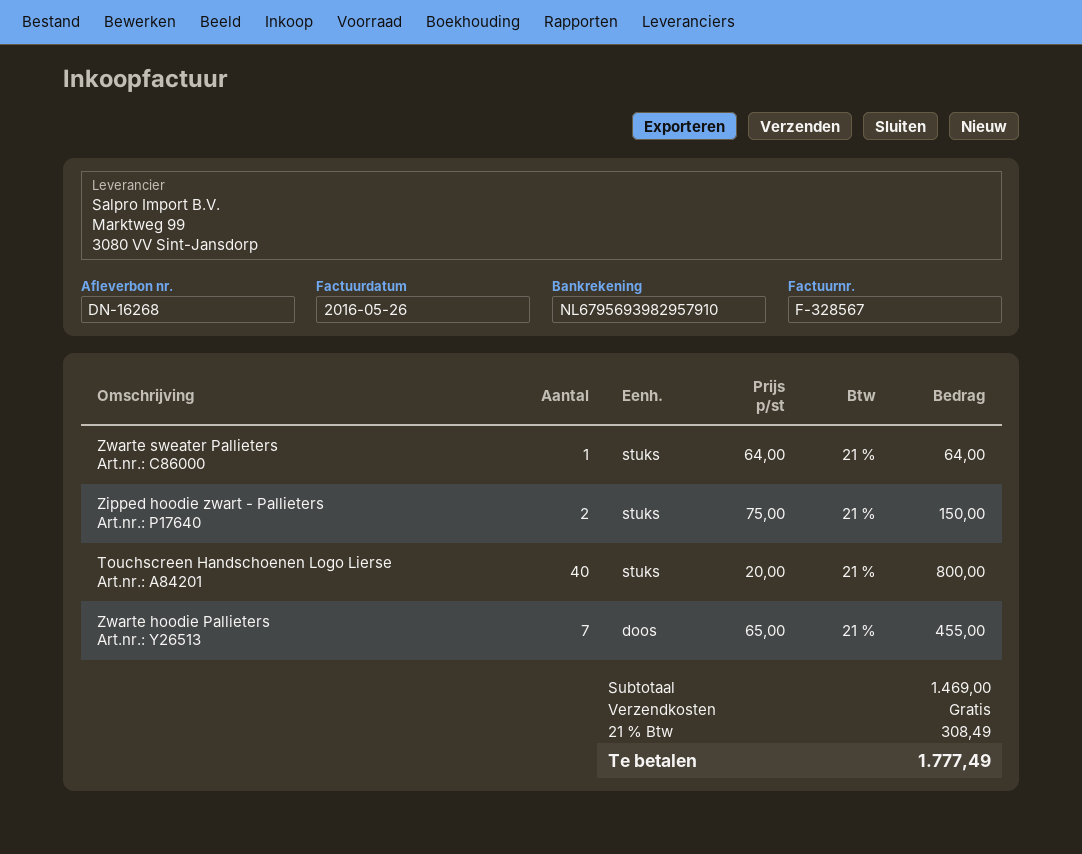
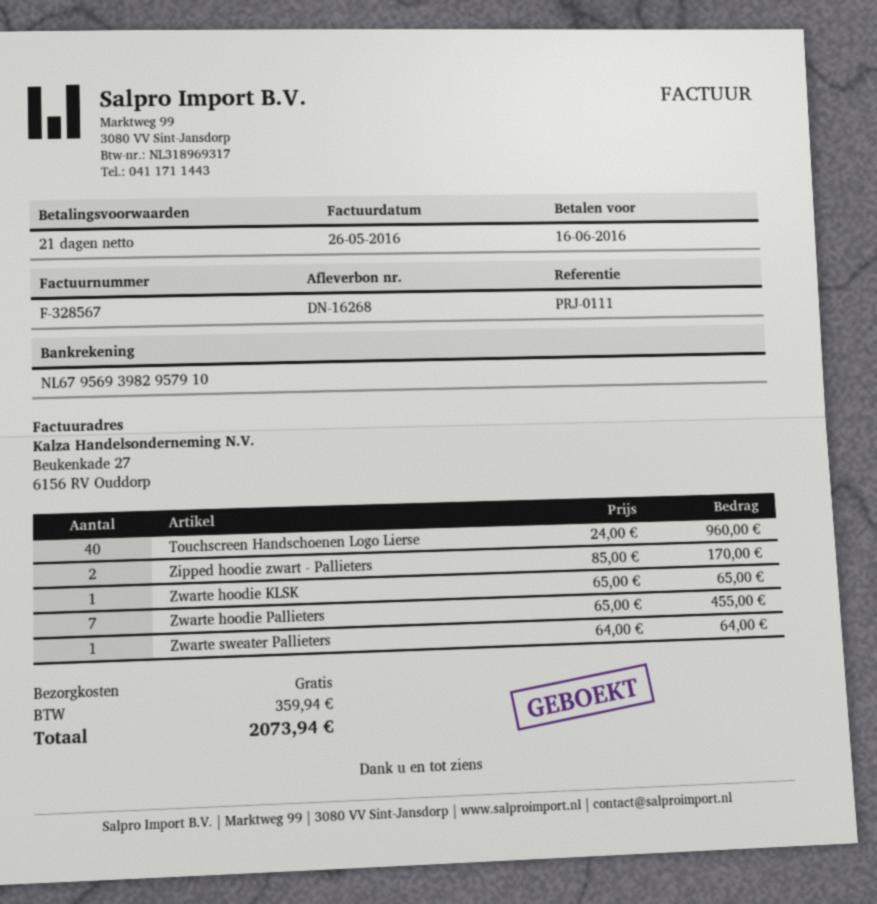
Zipped hoodie zwart - Pallieters: 2 x 75.00 = 150.00 -> 2 x 85.00 = 170.00
Touchscreen Handschoenen Logo Lierse: 40 x 20.00 = 800.00 -> 40 x 24.00 = 960.00
Zwarte hoodie KLSK: none -> 1 x 65.00 = 65.00
tax: 308.49 -> 359.94
total: 1777.49 -> 2073.94

